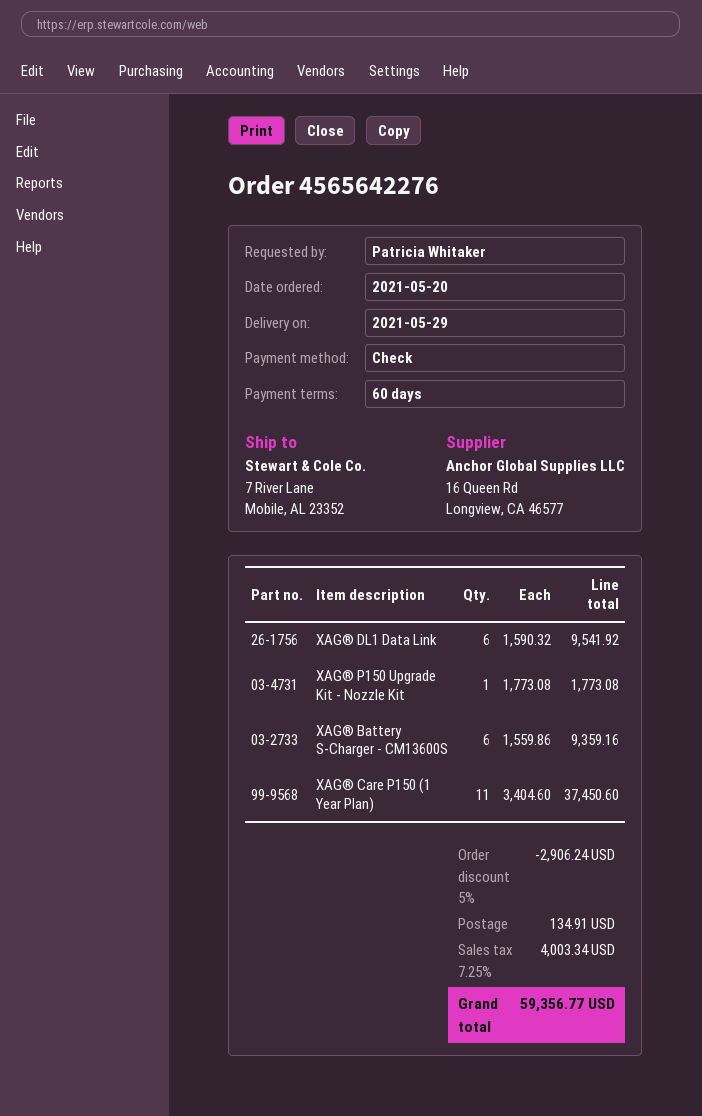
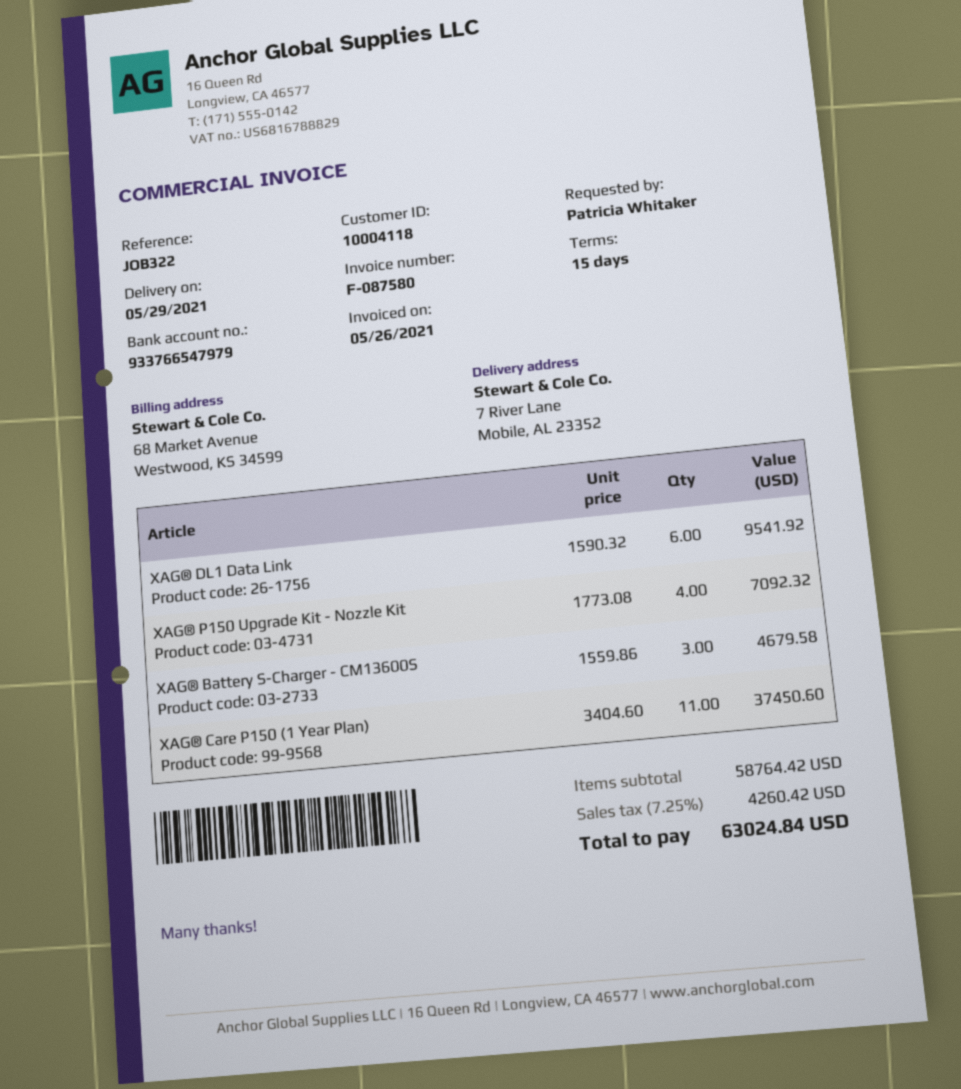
payment terms: 60 days -> 15 days
XAG® P150 Upgrade Kit - Nozzle Kit: 1 x 1773.08 = 1773.08 -> 4 x 1773.08 = 7092.32
XAG® Battery S-Charger - CM13600S: 6 x 1559.86 = 9359.16 -> 3 x 1559.86 = 4679.58
discount: 5% = 2906.24 -> none
shipping: 134.91 -> none
tax: 7.25% = 4003.34 -> 7.25% = 4260.42
total: 59356.77 -> 63024.84

